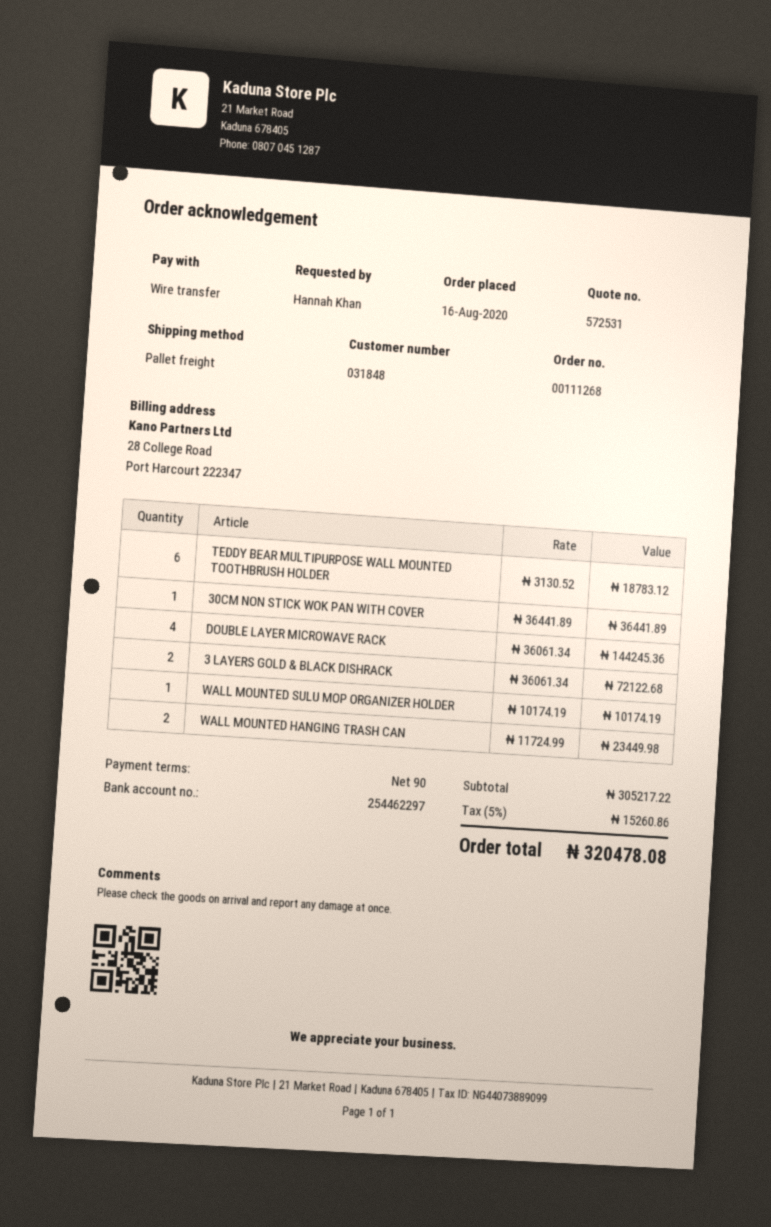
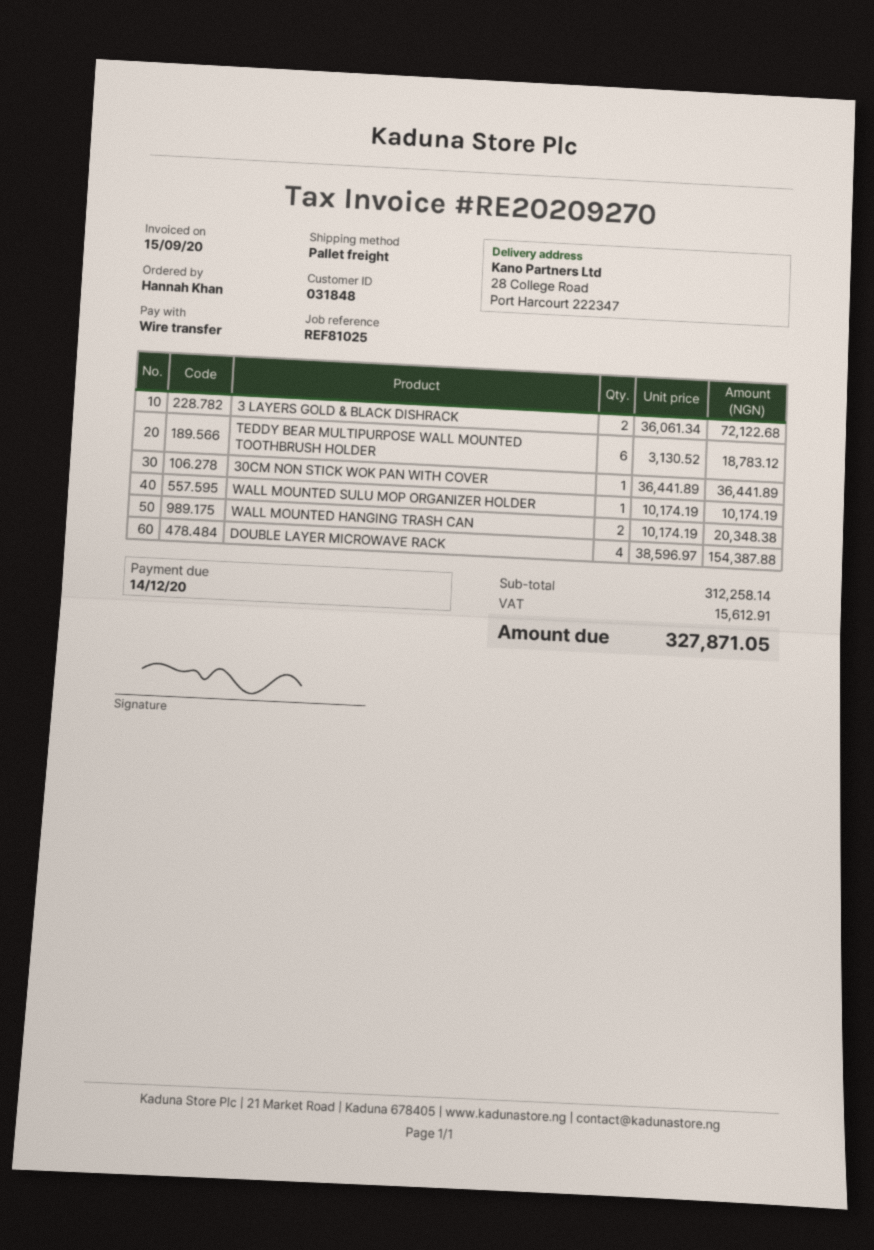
DOUBLE LAYER MICROWAVE RACK: 4 x 36061.34 = 144245.36 -> 4 x 38596.97 = 154387.88
WALL MOUNTED HANGING TRASH CAN: 2 x 11724.99 = 23449.98 -> 2 x 10174.19 = 20348.38
subtotal: 305217.22 -> 312258.14
tax: 15260.86 -> 15612.91
total: 320478.08 -> 327871.05

